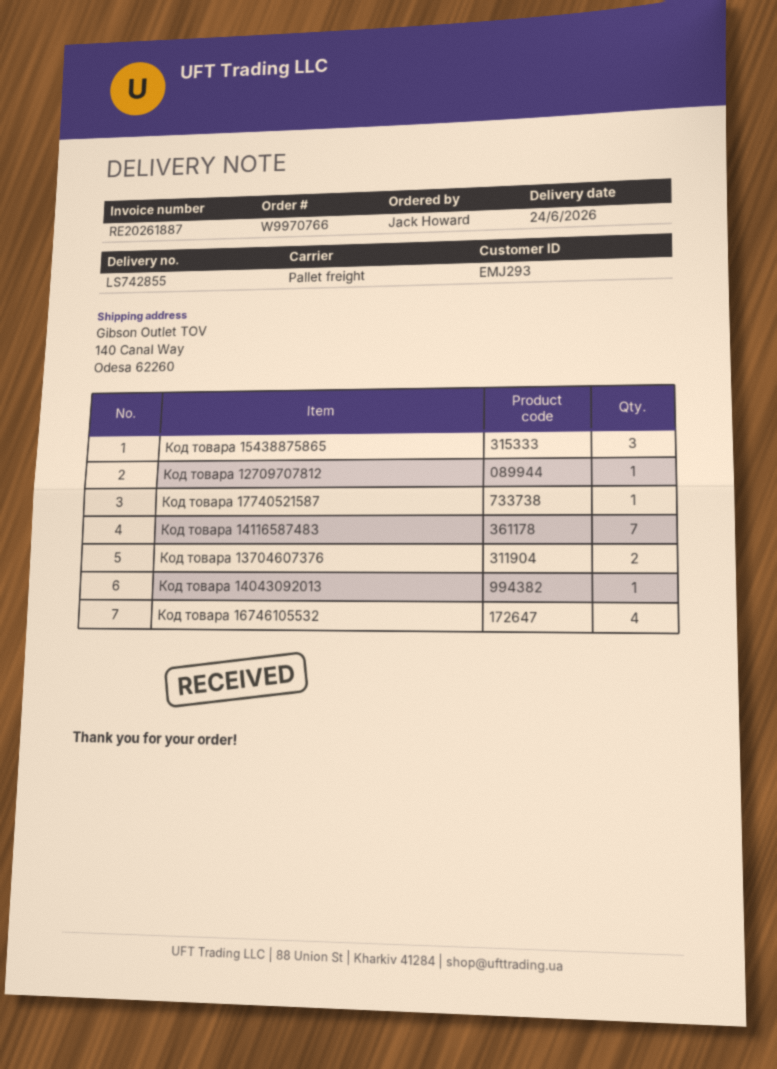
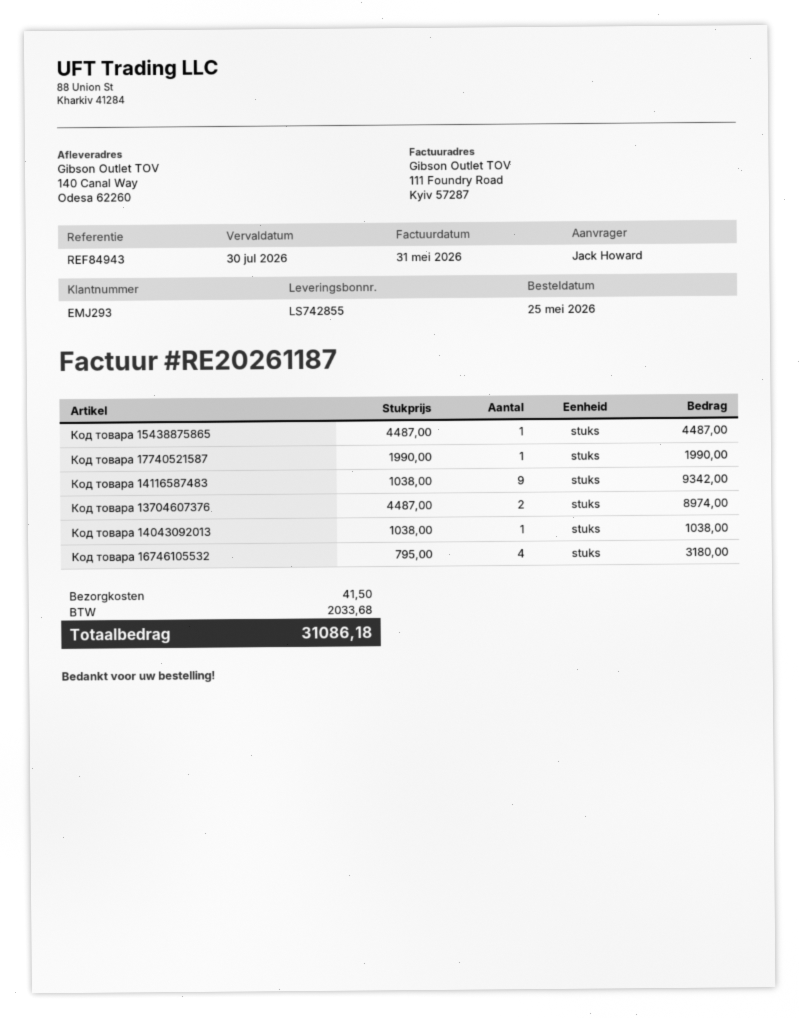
invoice number: RE20261887 -> RE20261187
Код товара 15438875865: 3 -> 1
Код товара 12709707812: 1 -> none
Код товара 14116587483: 7 -> 9

